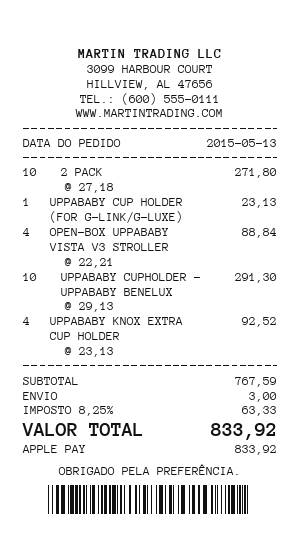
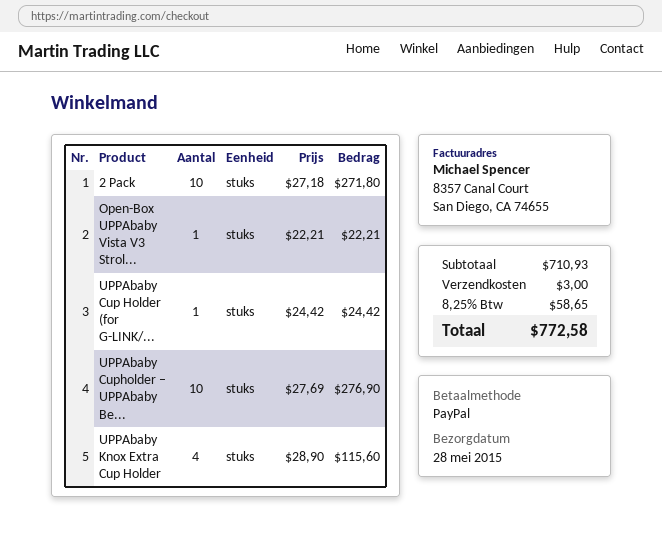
payment method: Apple Pay -> PayPal
UPPABABY CUP HOLDER (FOR G-LINK/G-LUXE): 1 x 23.13 = 23.13 -> 1 x 24.42 = 24.42
OPEN-BOX UPPABABY VISTA V3 STROLLER: 4 x 22.21 = 88.84 -> 1 x 22.21 = 22.21
UPPABABY CUPHOLDER – UPPABABY BENELUX: 10 x 29.13 = 291.30 -> 10 x 27.69 = 276.90
UPPABABY KNOX EXTRA CUP HOLDER: 4 x 23.13 = 92.52 -> 4 x 28.90 = 115.60
subtotal: 767.59 -> 710.93
tax: 8.25% = 63.33 -> 8.25% = 58.65
total: 833.92 -> 772.58

